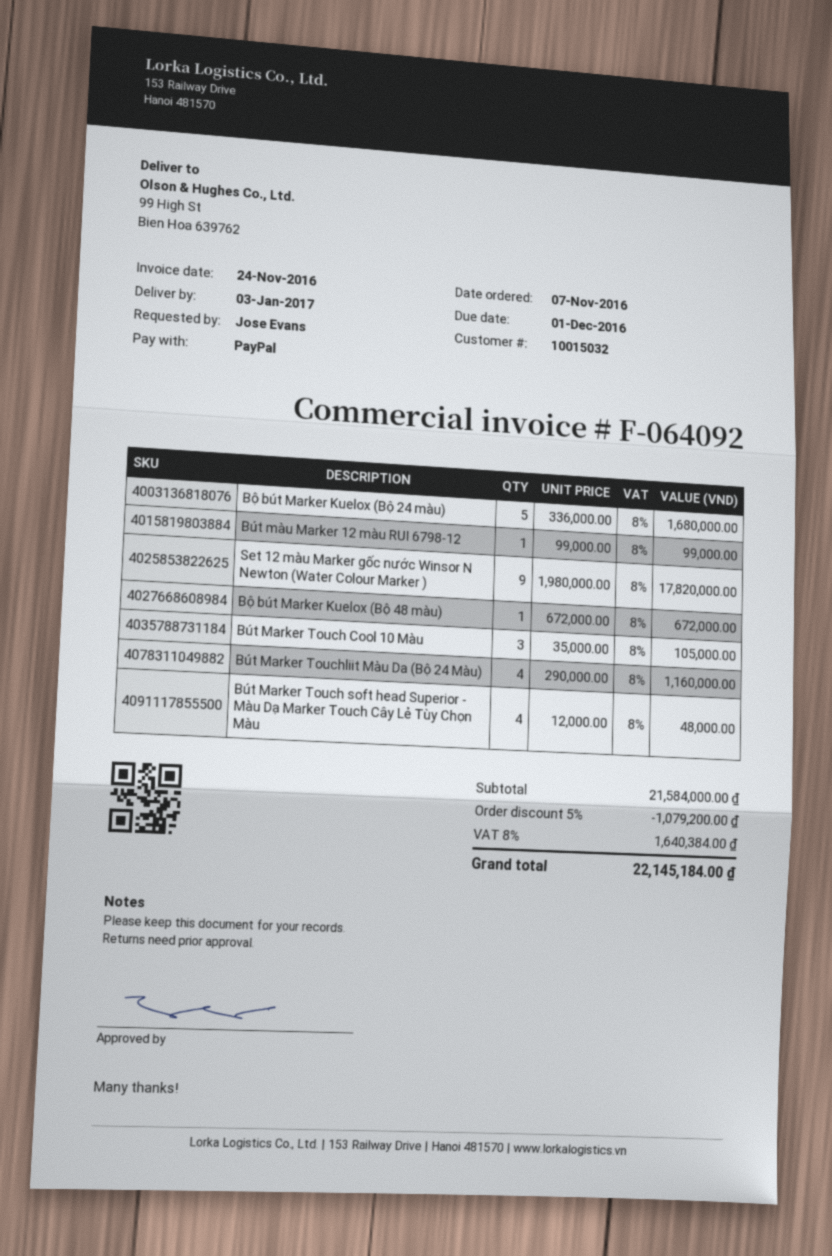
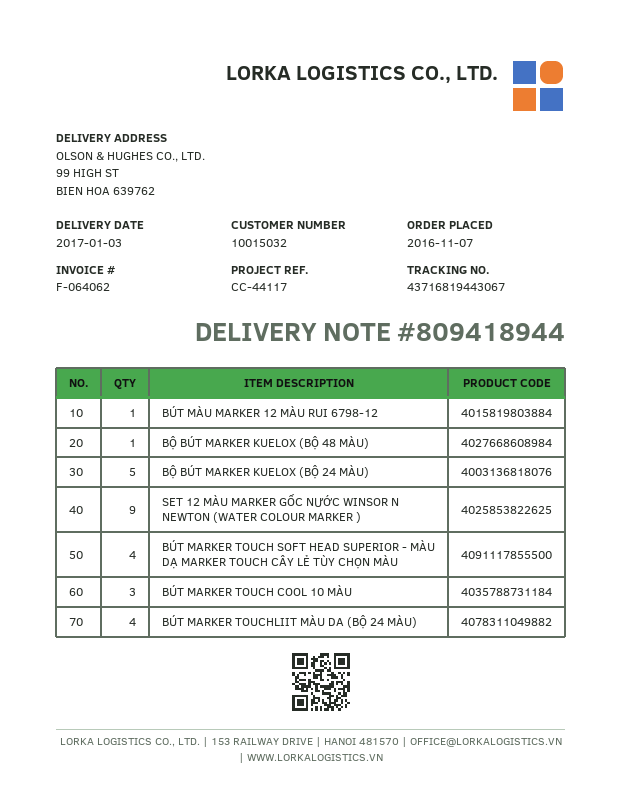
invoice number: F-064092 -> F-064062

